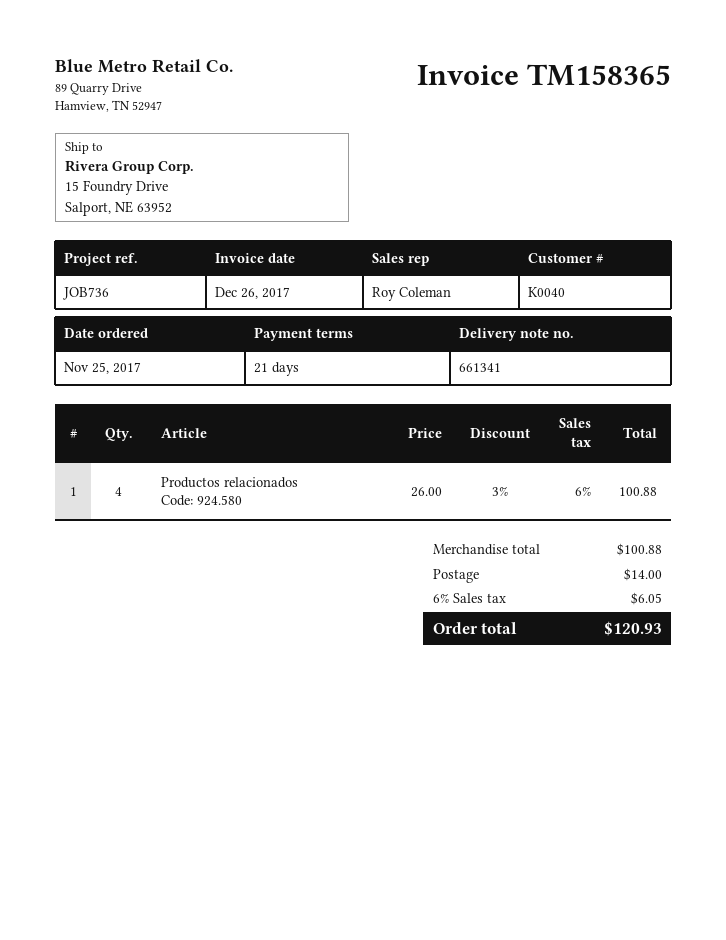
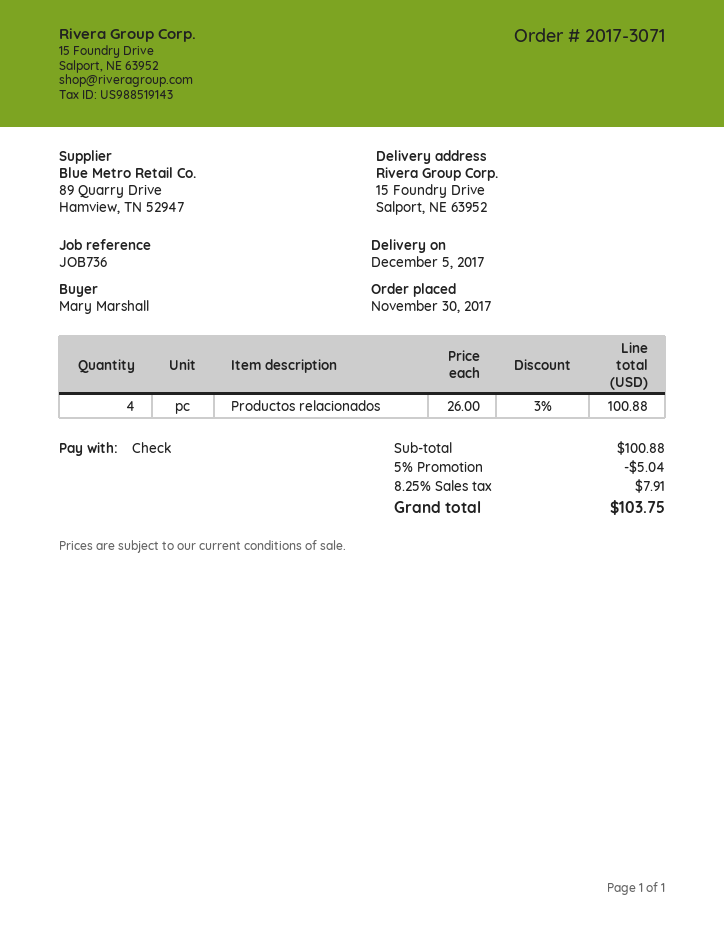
order date: 2017-11-25 -> 2017-11-30
discount: none -> 5% = 5.04
shipping: 14.00 -> none
tax: 6% = 6.05 -> 8.25% = 7.91
total: 120.93 -> 103.75

